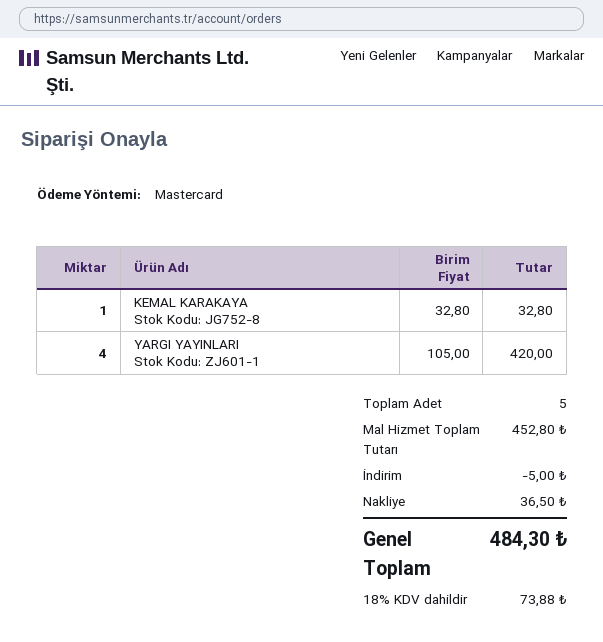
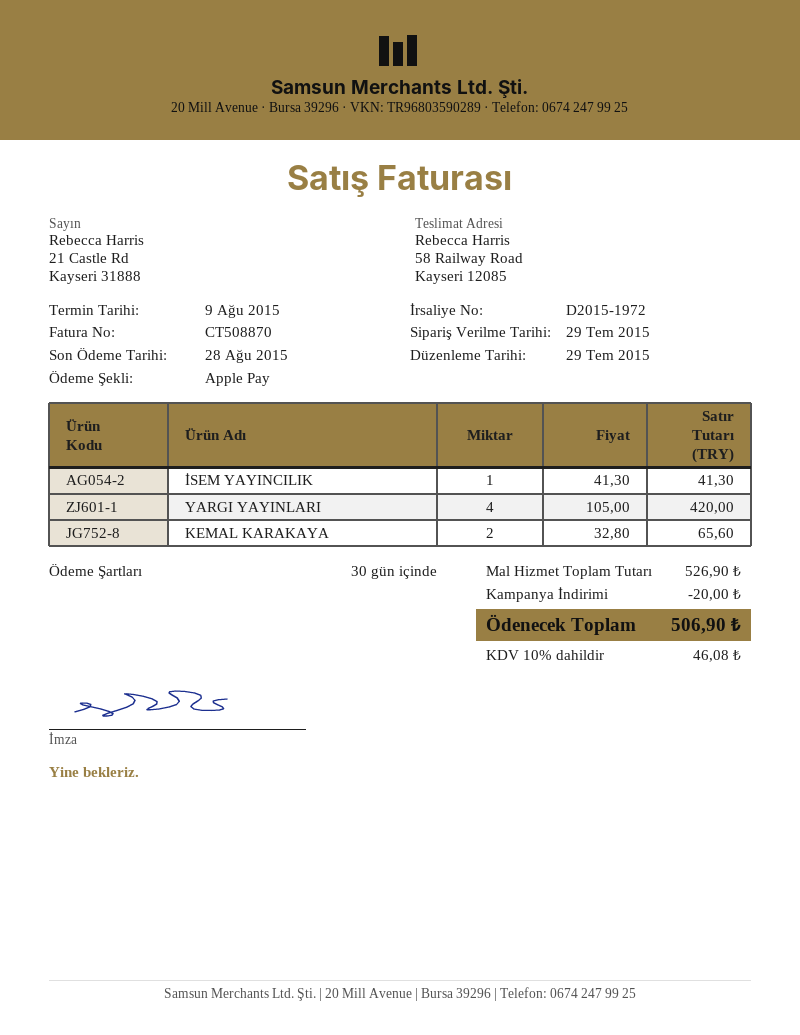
payment method: Mastercard -> Apple Pay
KEMAL KARAKAYA: 1 x 32.80 = 32.80 -> 2 x 32.80 = 65.60
İSEM YAYINCILIK: none -> 1 x 41.30 = 41.30
subtotal: 452.80 -> 526.90
discount: 5.00 -> 20.00
shipping: 36.50 -> none
tax: 18% = 73.88 -> 10% = 46.08
total: 484.30 -> 506.90

